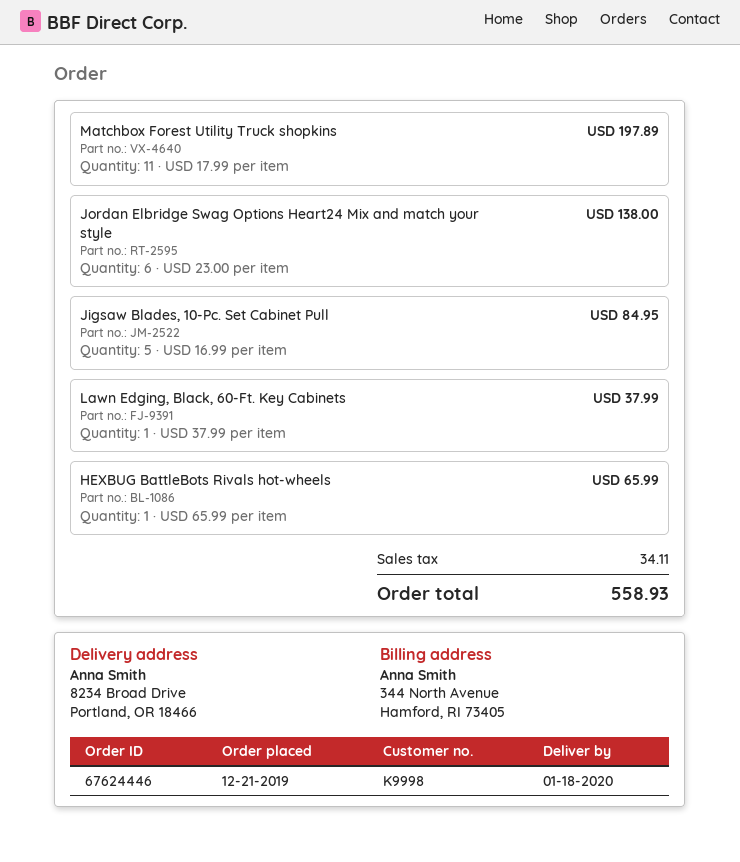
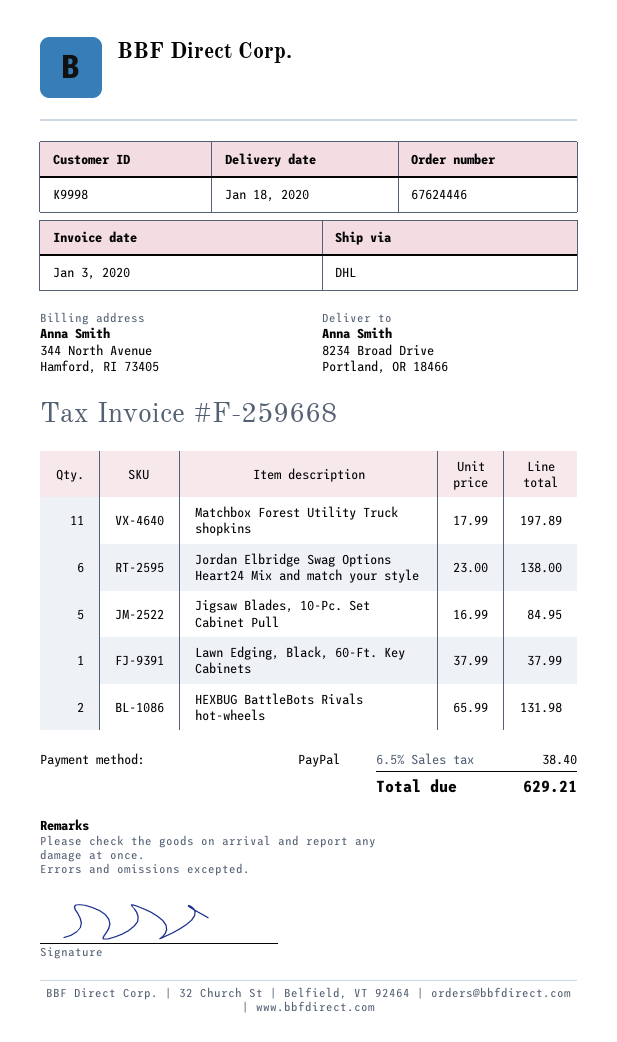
HEXBUG BattleBots Rivals hot-wheels: 1 x 65.99 = 65.99 -> 2 x 65.99 = 131.98
tax: 34.11 -> 38.40
total: 558.93 -> 629.21

